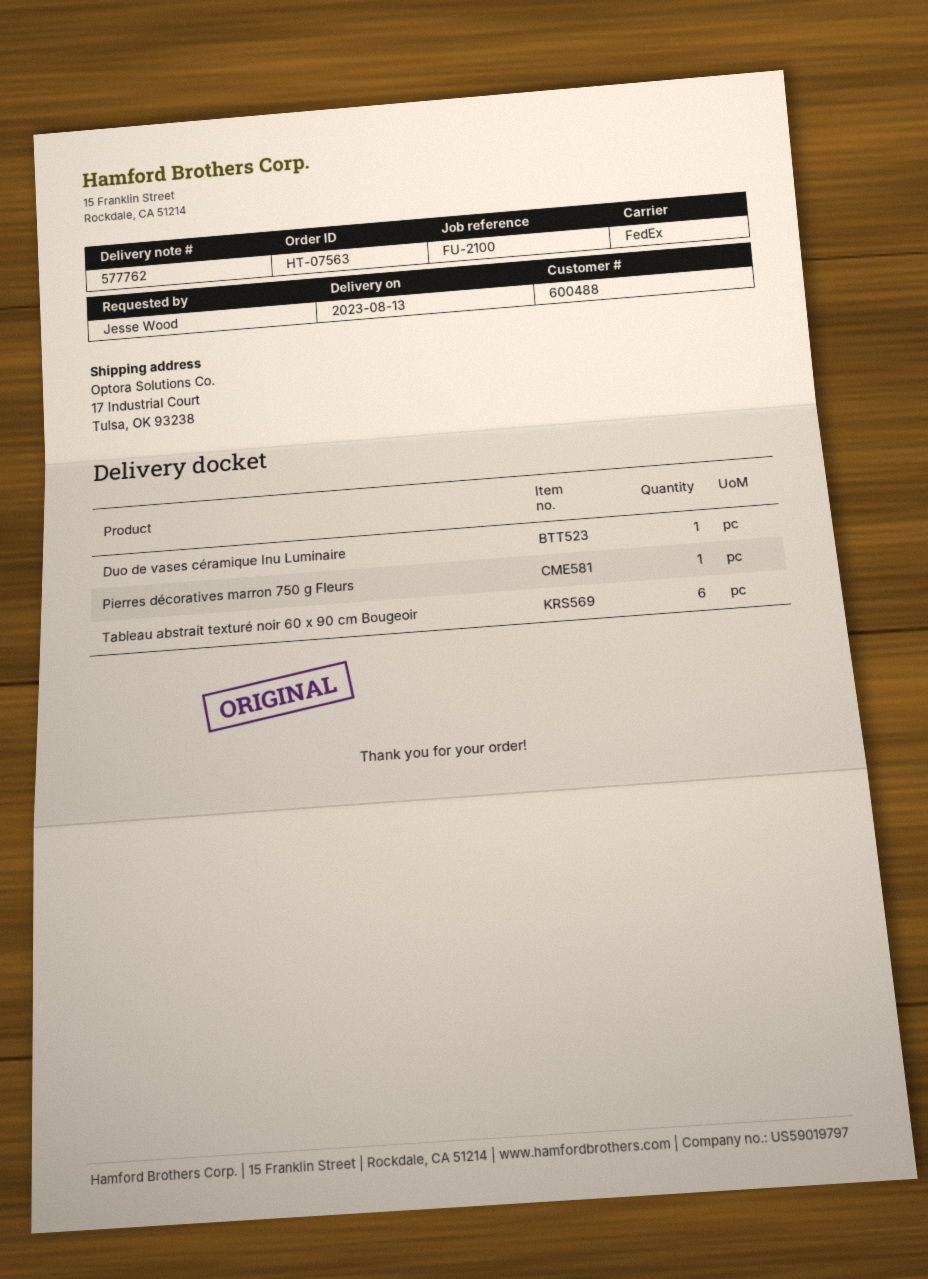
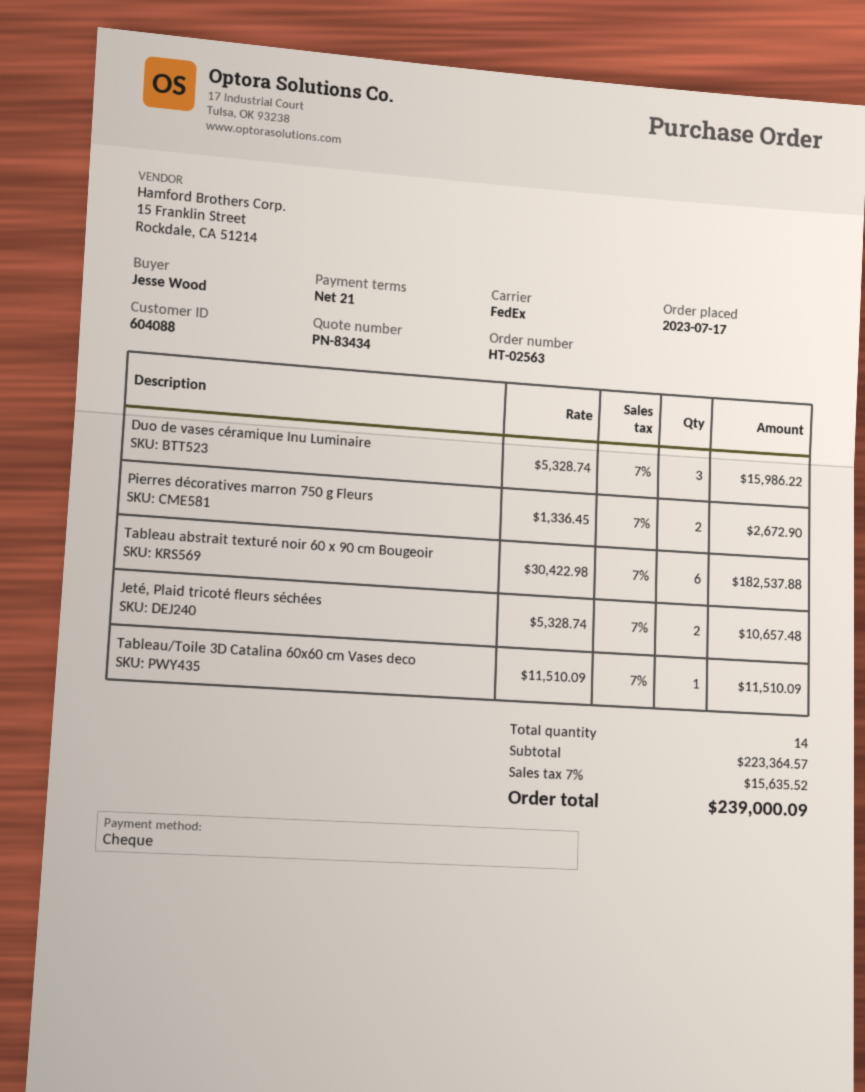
order number: HT-07563 -> HT-02563
customer number: 600488 -> 604088
Duo de vases céramique Inu Luminaire: 1 -> 3
Pierres décoratives marron 750 g Fleurs: 1 -> 2
Jeté, Plaid tricoté fleurs séchées: none -> 2
Tableau/Toile 3D Catalina 60x60 cm Vases deco: none -> 1

